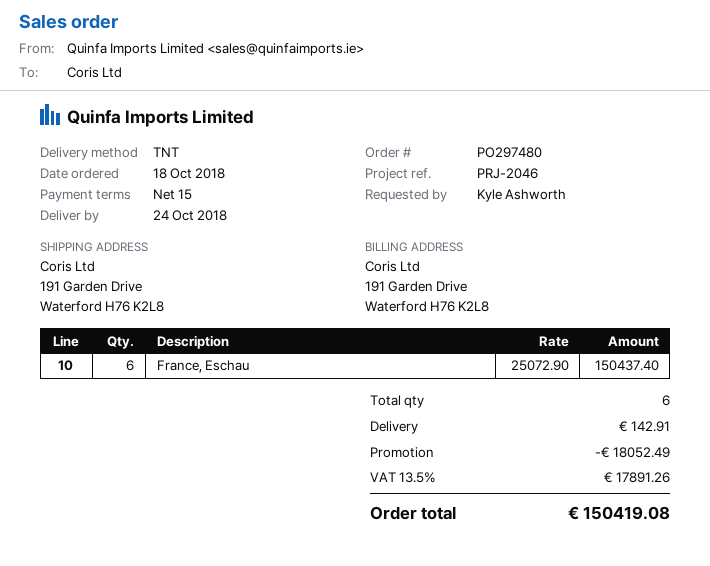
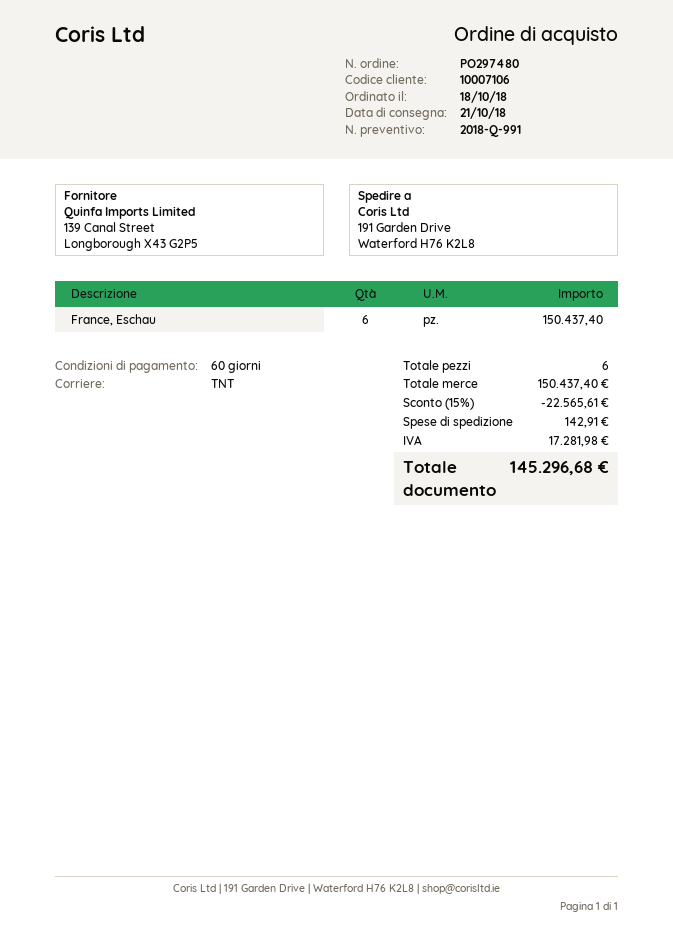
delivery date: 2018-10-24 -> 2018-10-21
payment terms: 15 days -> 60 days
discount: 18052.49 -> 22565.61
tax: 17891.26 -> 17281.98
total: 150419.08 -> 145296.68

